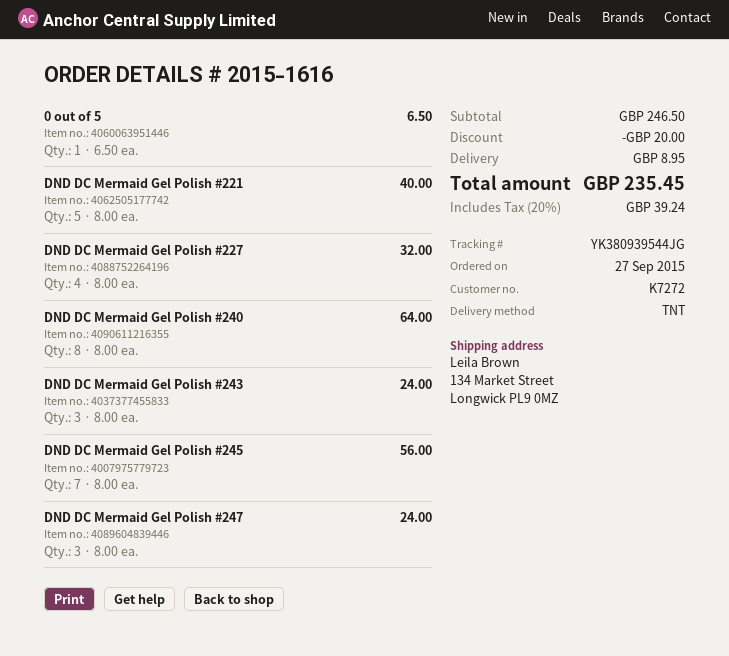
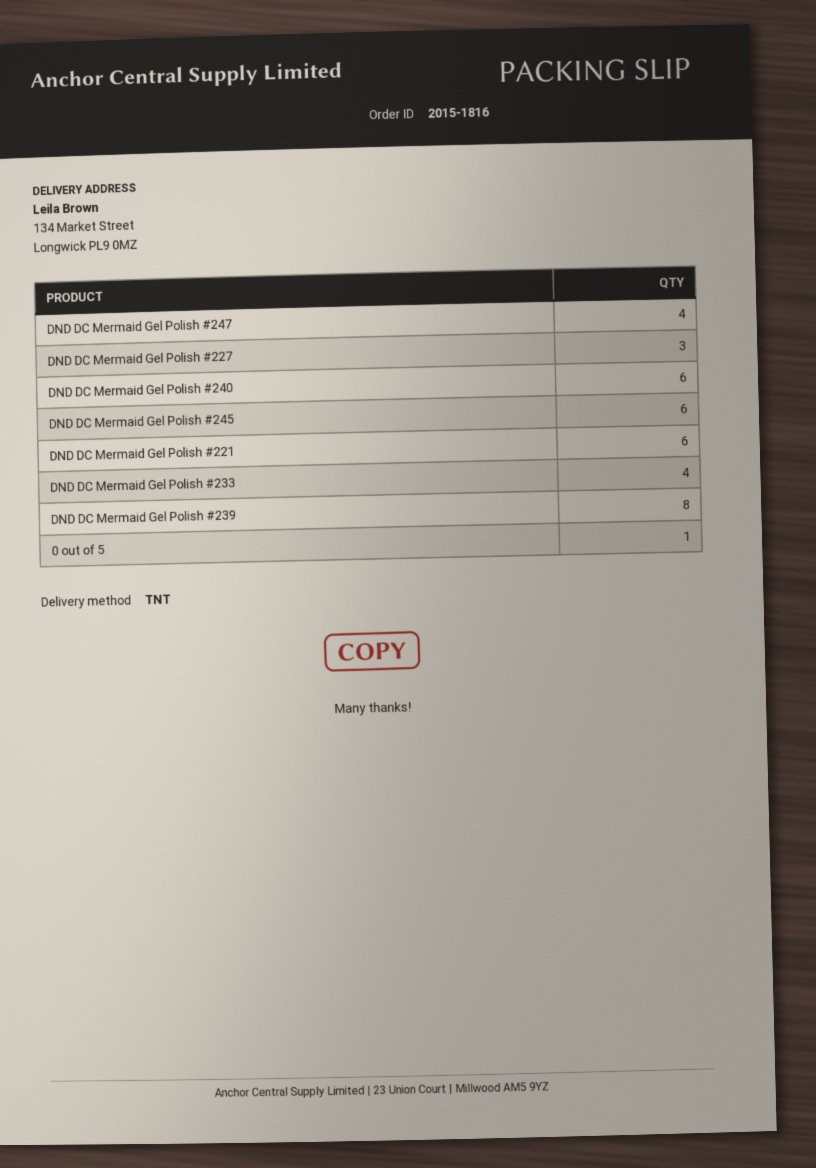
order number: 2015-1616 -> 2015-1816
DND DC Mermaid Gel Polish #221: 5 -> 6
DND DC Mermaid Gel Polish #227: 4 -> 3
DND DC Mermaid Gel Polish #240: 8 -> 6
DND DC Mermaid Gel Polish #243: 3 -> none
DND DC Mermaid Gel Polish #245: 7 -> 6
DND DC Mermaid Gel Polish #247: 3 -> 4
DND DC Mermaid Gel Polish #233: none -> 4
DND DC Mermaid Gel Polish #239: none -> 8

